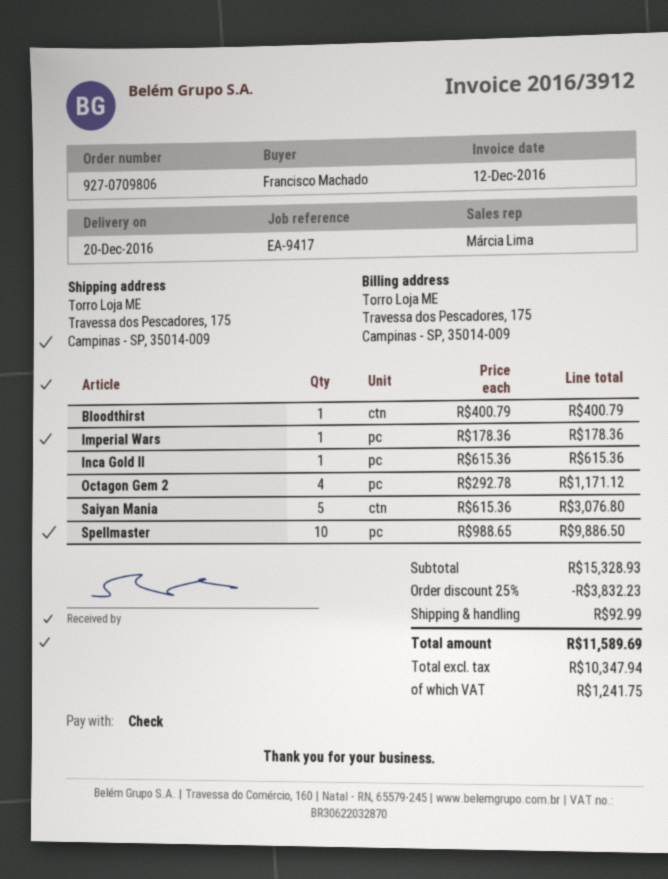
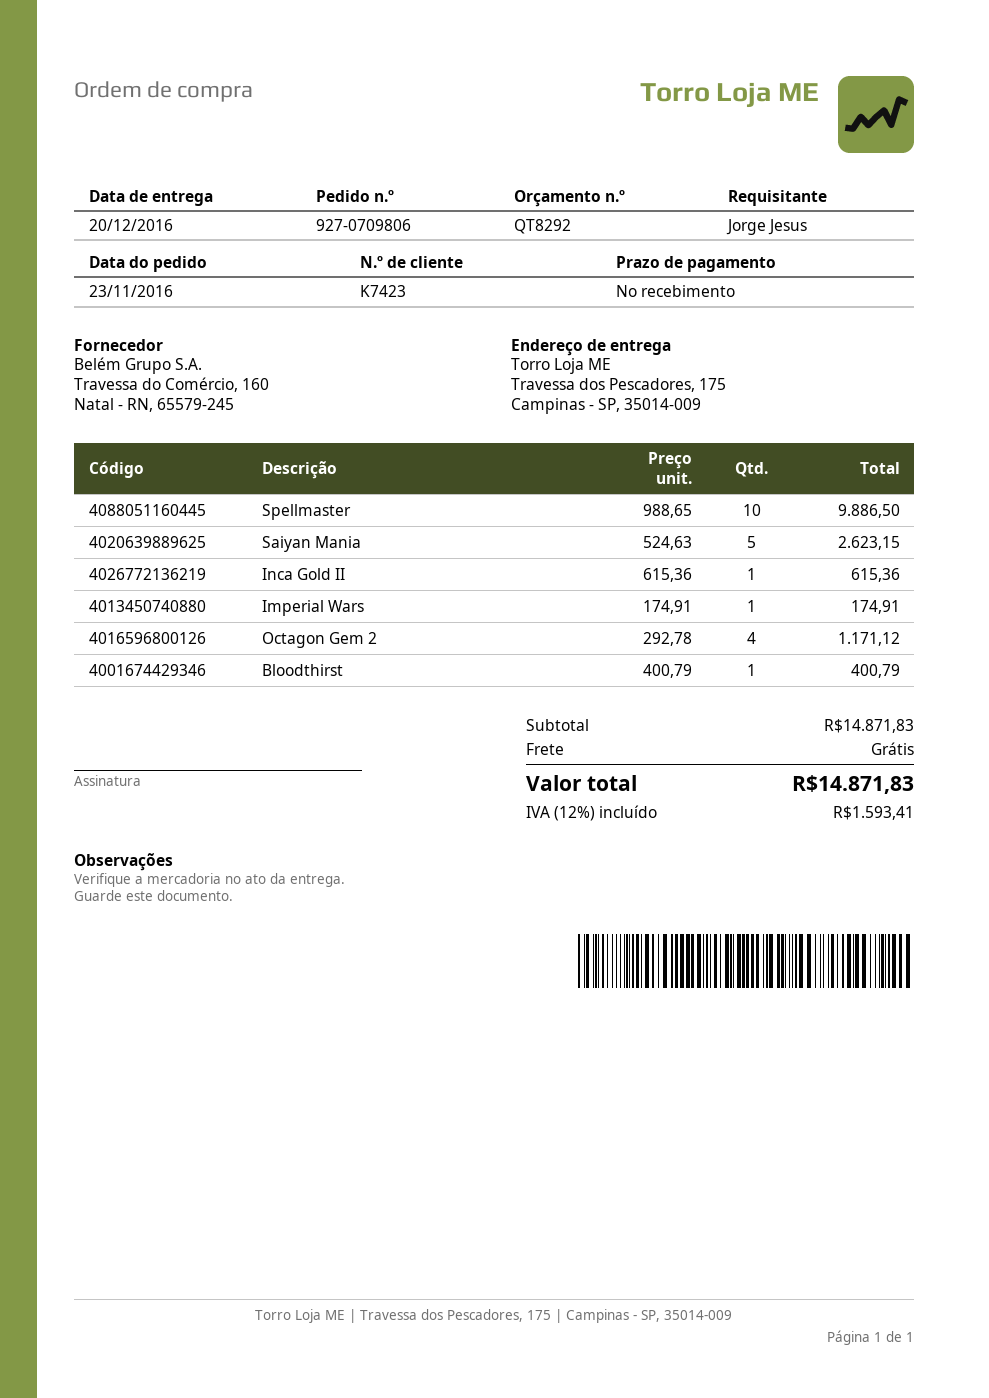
ordered by: Francisco Machado -> Jorge Jesus
Imperial Wars: 1 x 178.36 = 178.36 -> 1 x 174.91 = 174.91
Saiyan Mania: 5 x 615.36 = 3076.80 -> 5 x 524.63 = 2623.15
subtotal: 15328.93 -> 14871.83
discount: 25% = 3832.23 -> none
shipping: 92.99 -> 0.00
tax: 1241.75 -> 1593.41
total: 11589.69 -> 14871.83

